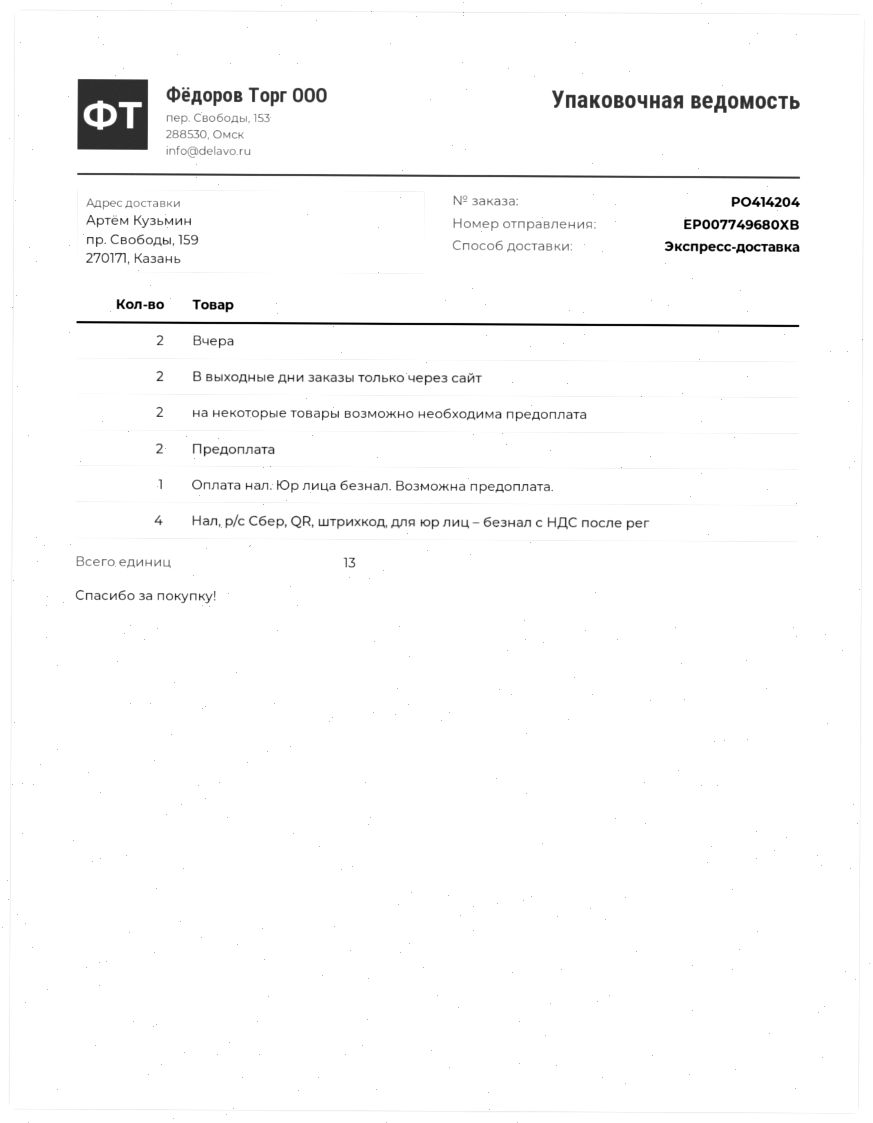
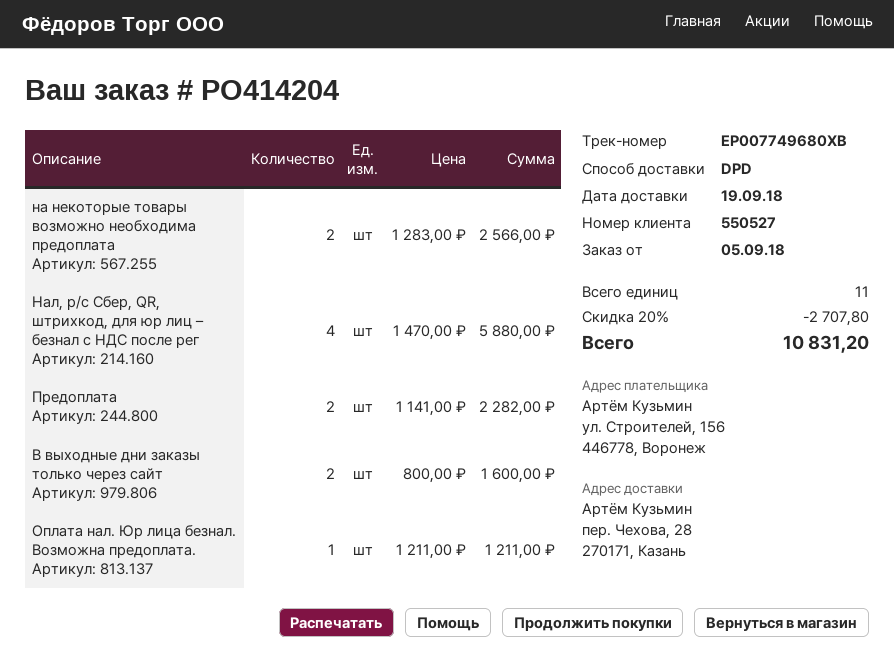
shipping method: express -> DPD
ship to: пр. Свободы, 159, 270171, Казань -> пер. Чехова, 28, 270171, Казань
Вчера: 2 -> none
total quantity: 13 -> 11

